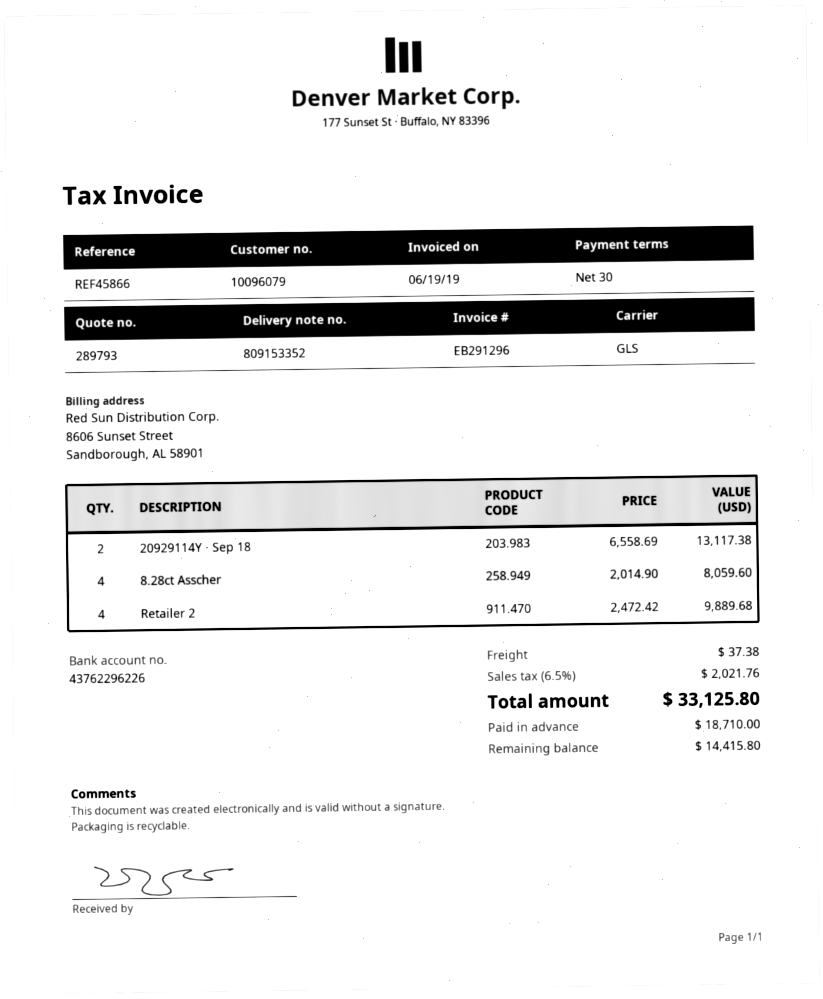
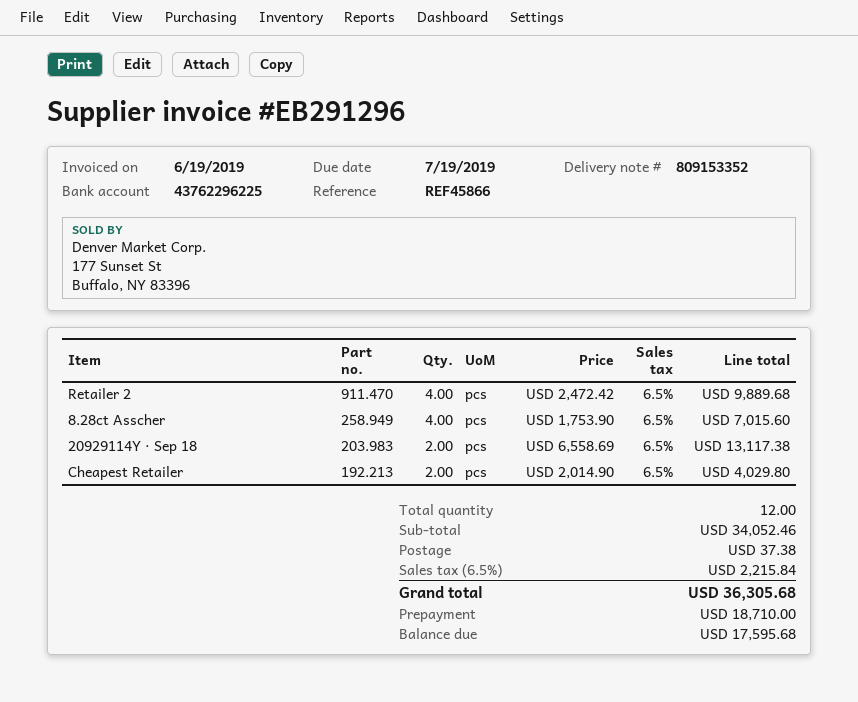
bank account: 43762296226 -> 43762296225
8.28ct Asscher: 4 x 2014.90 = 8059.60 -> 4 x 1753.90 = 7015.60
Cheapest Retailer: none -> 2 x 2014.90 = 4029.80
tax: 6.5% = 2021.76 -> 6.5% = 2215.84
total: 33125.80 -> 36305.68
balance: 14415.80 -> 17595.68

